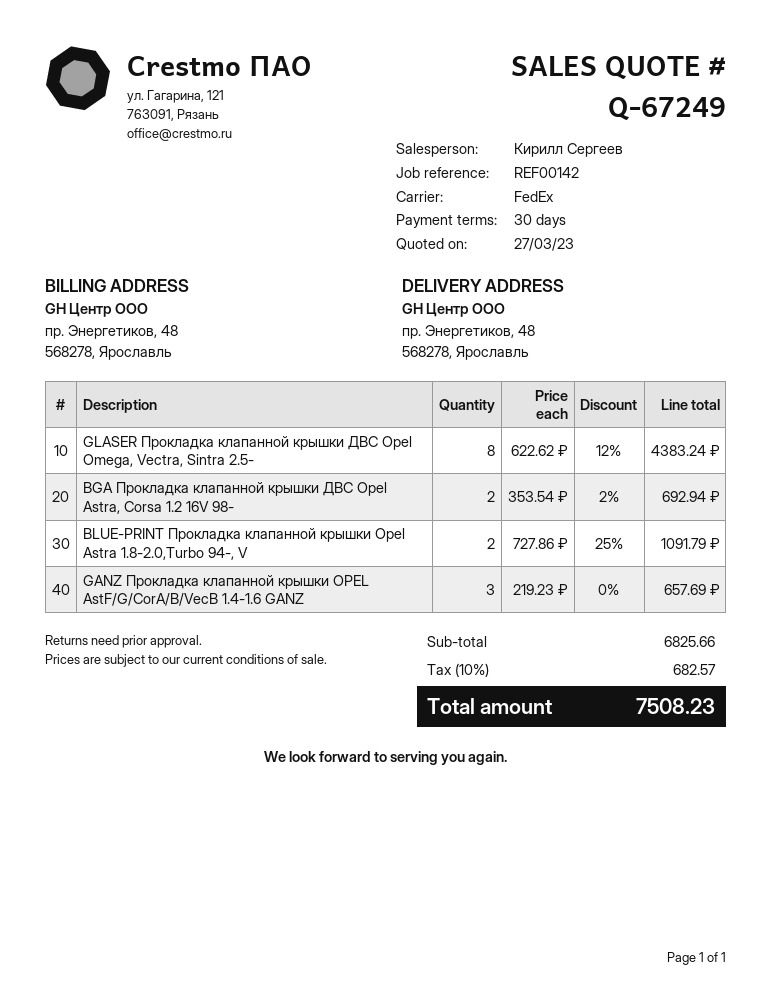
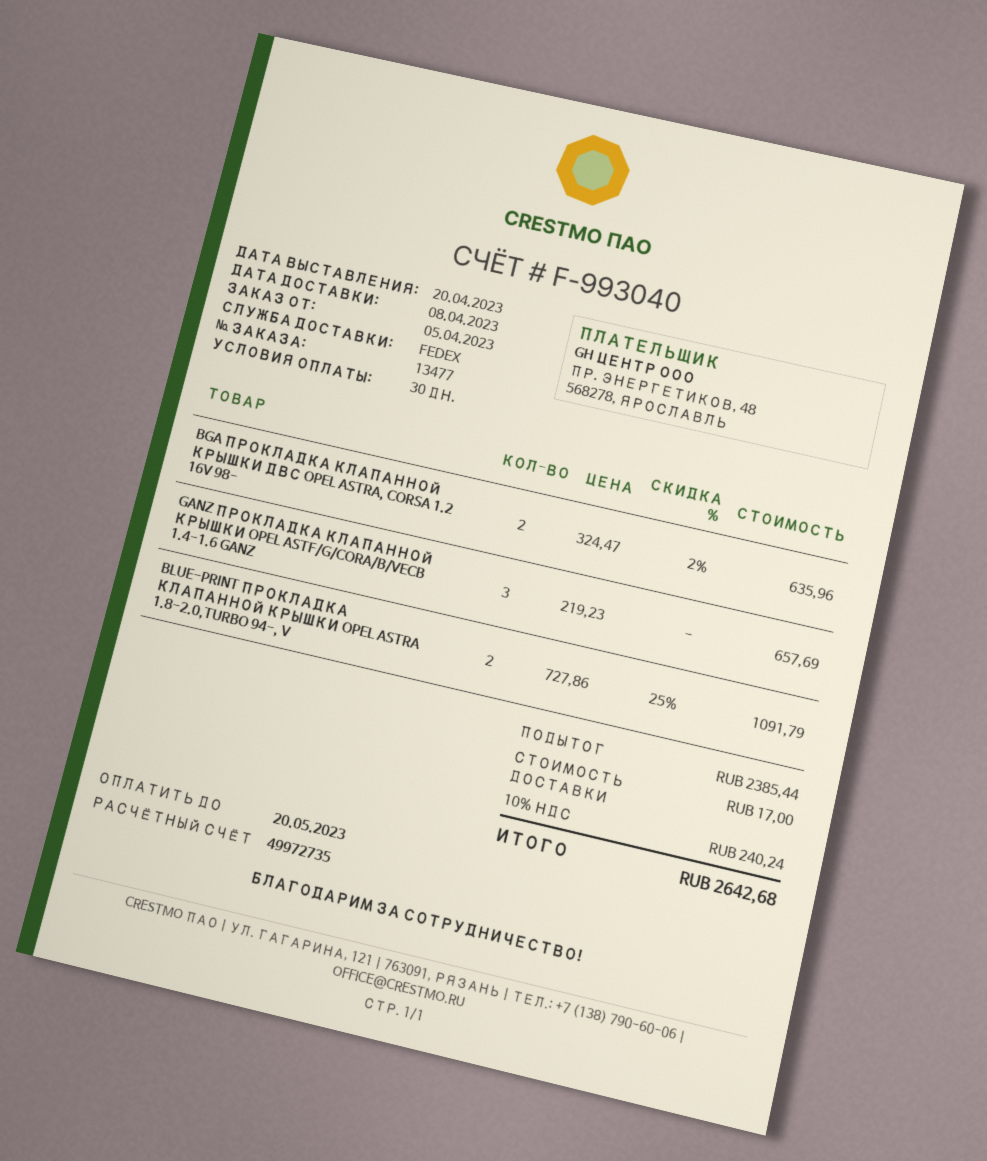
GLASER Прокладка клапанной крышки ДВС Opel Omega, Vectra, Sintra 2.5-: 8 x 622.62 - 12% = 4383.24 -> none
BGA Прокладка клапанной крышки ДВС Opel Astra, Corsa 1.2 16V 98-: 2 x 353.54 - 2% = 692.94 -> 2 x 324.47 - 2% = 635.96
subtotal: 6825.66 -> 2385.44
shipping: none -> 17.00
tax: 10% = 682.57 -> 10% = 240.24
total: 7508.23 -> 2642.68

